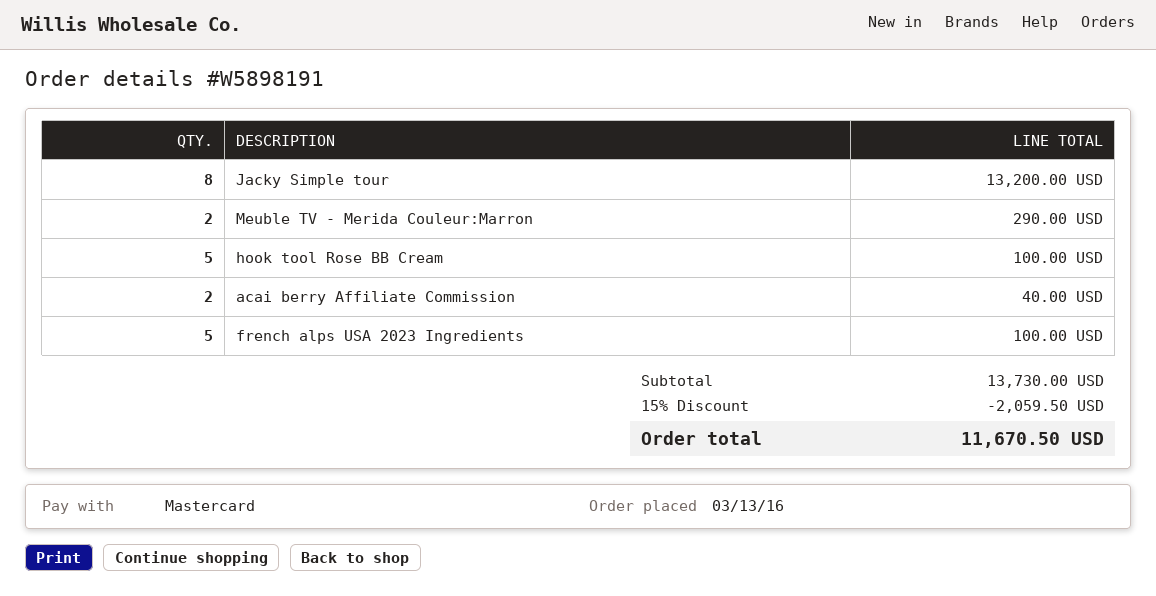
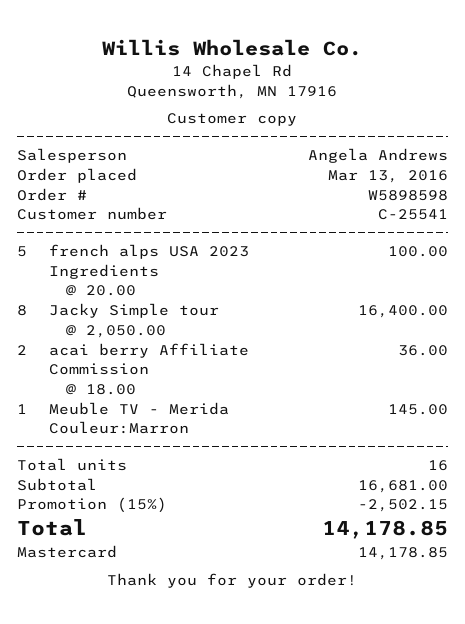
order number: W5898191 -> W5898598
Jacky Simple tour: 8 for 13200.00 -> 8 for 16400.00
Meuble TV - Merida Couleur:Marron: 2 for 290.00 -> 1 for 145.00
hook tool Rose BB Cream: 5 for 100.00 -> none
acai berry Affiliate Commission: 2 for 40.00 -> 2 for 36.00
subtotal: 13730.00 -> 16681.00
discount: 15% = 2059.50 -> 15% = 2502.15
total: 11670.50 -> 14178.85

